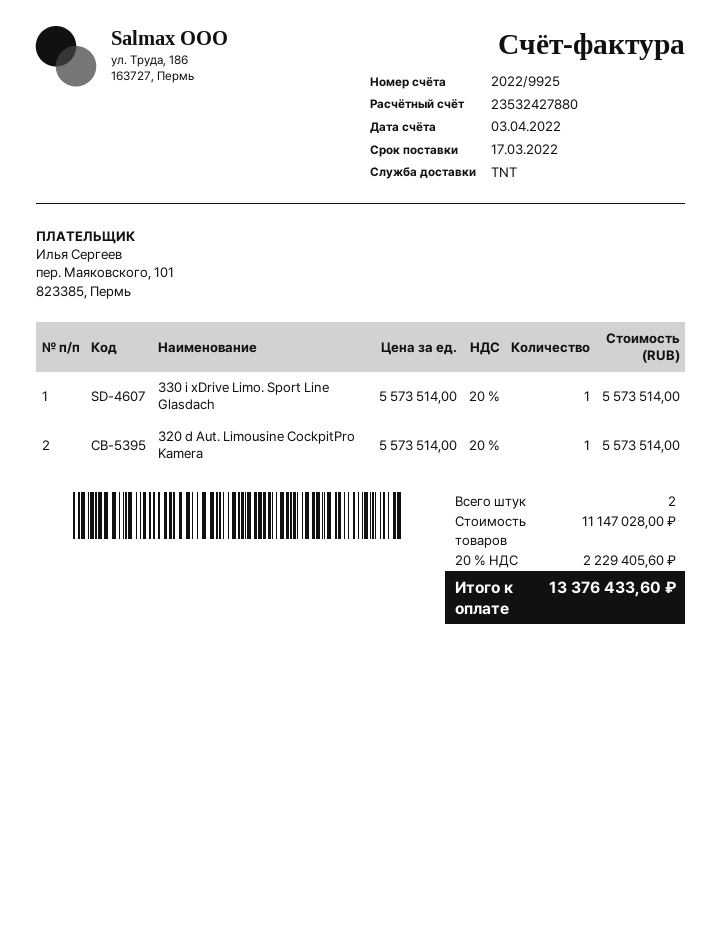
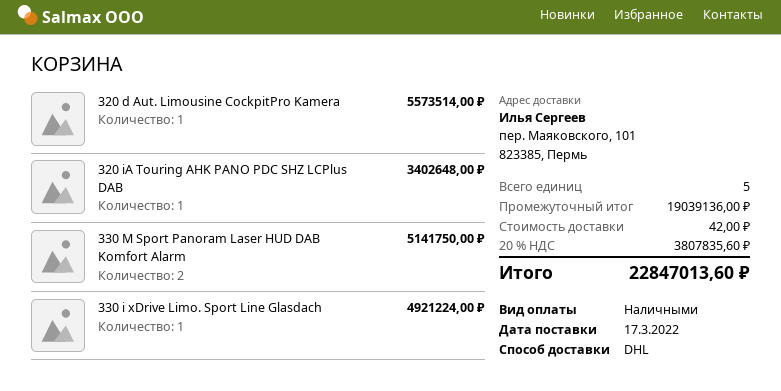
shipping method: TNT -> DHL
330 i xDrive Limo. Sport Line Glasdach: 1 for 5573514.00 -> 1 for 4921224.00
320 iA Touring AHK PANO PDC SHZ LCPlus DAB: none -> 1 for 3402648.00
330 M Sport Panoram Laser HUD DAB Komfort Alarm: none -> 2 for 5141750.00
total quantity: 2 -> 5
subtotal: 11147028.00 -> 19039136.00
shipping: none -> 42.00
tax: 20% = 2229405.60 -> 20% = 3807835.60
total: 13376433.60 -> 22847013.60

